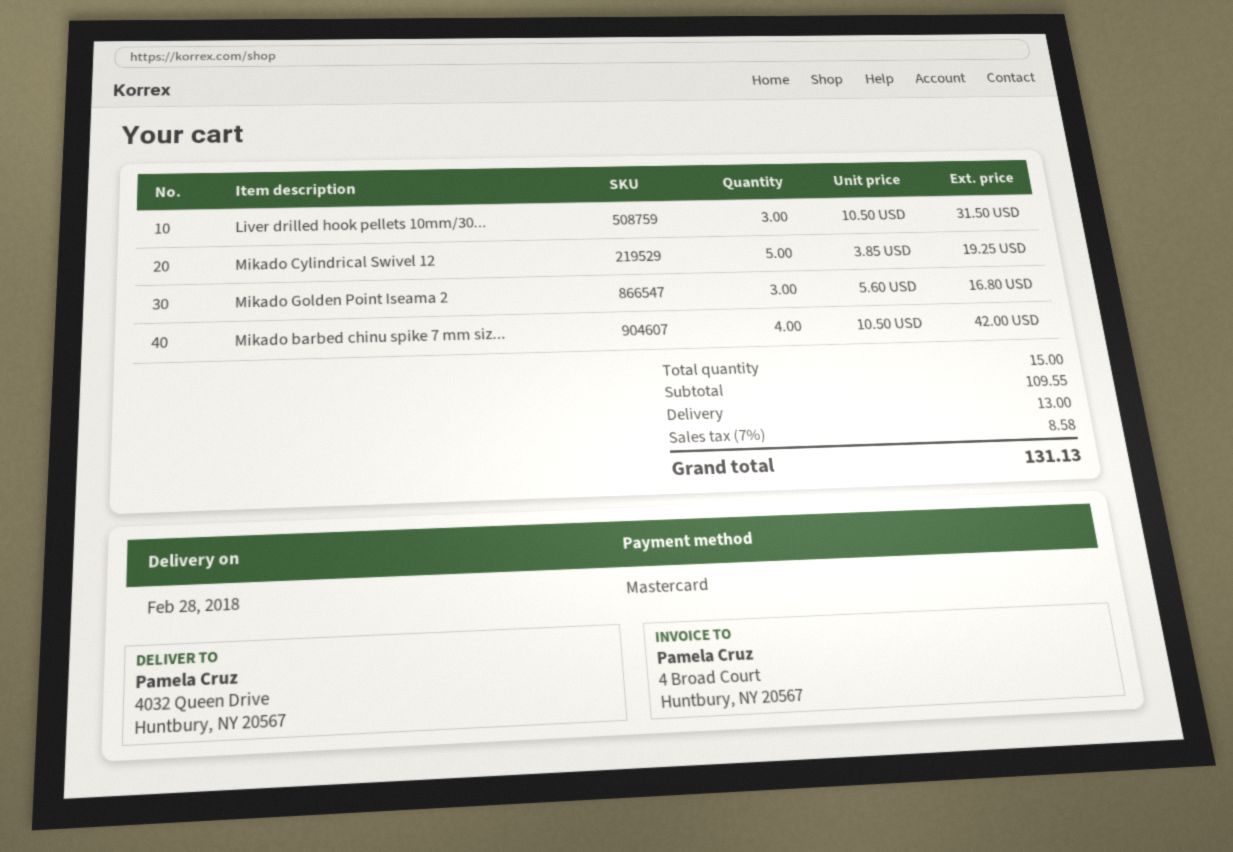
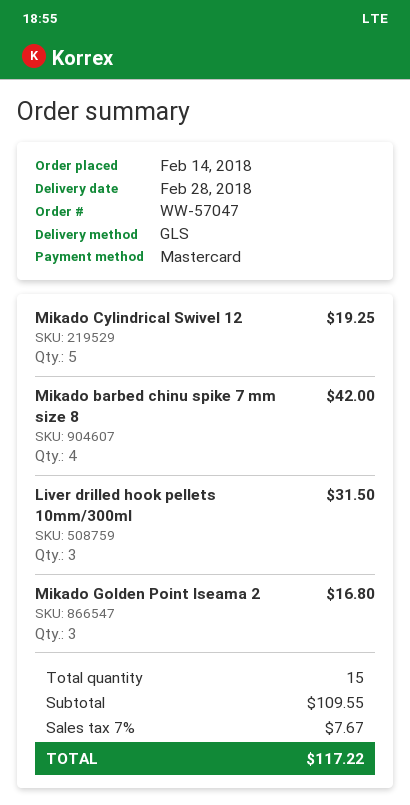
shipping: 13.00 -> none
tax: 7% = 8.58 -> 7% = 7.67
total: 131.13 -> 117.22

